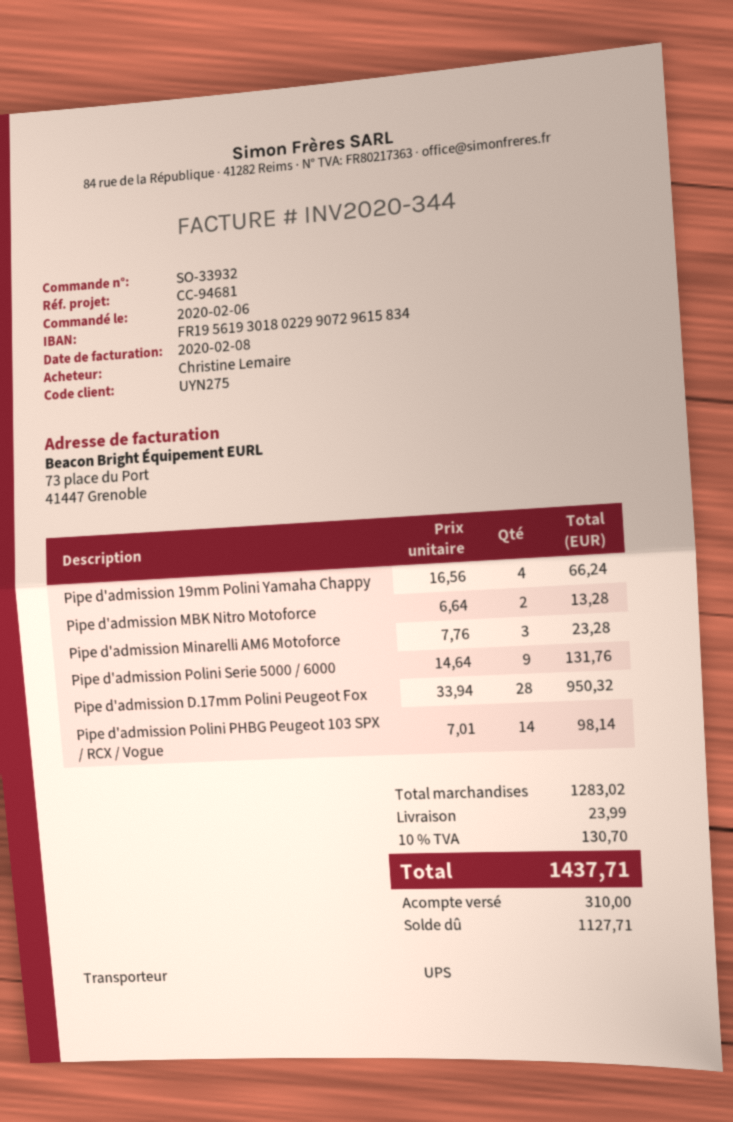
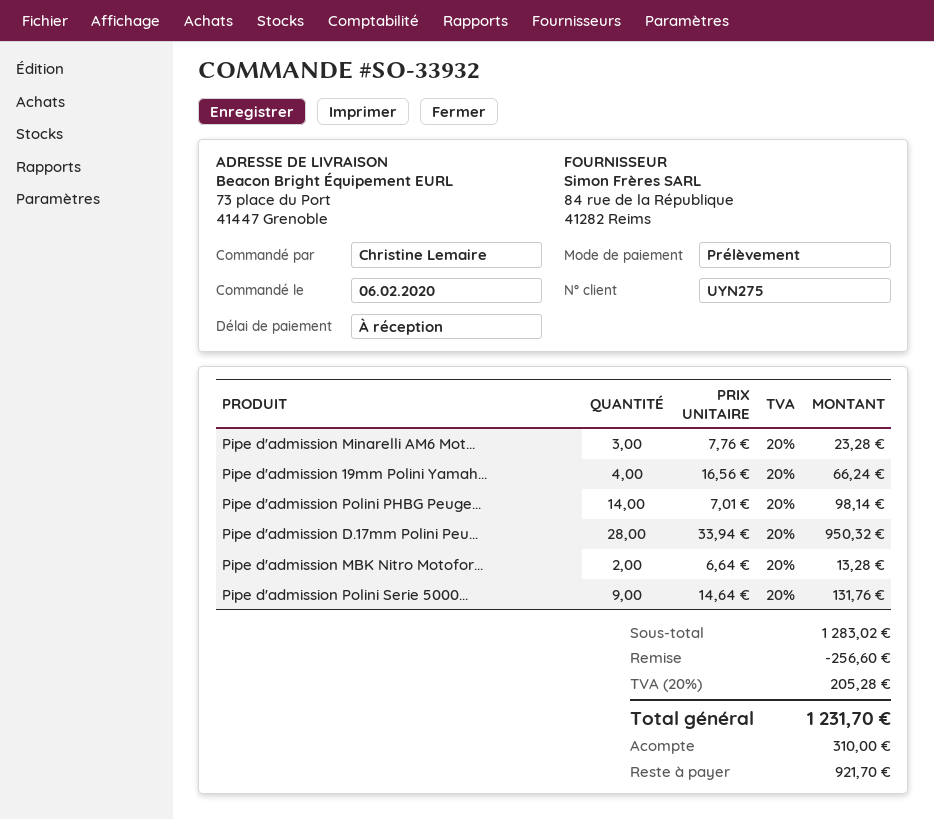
discount: none -> 256.60
shipping: 23.99 -> none
tax: 10% = 130.70 -> 20% = 205.28
total: 1437.71 -> 1231.70
balance: 1127.71 -> 921.70

